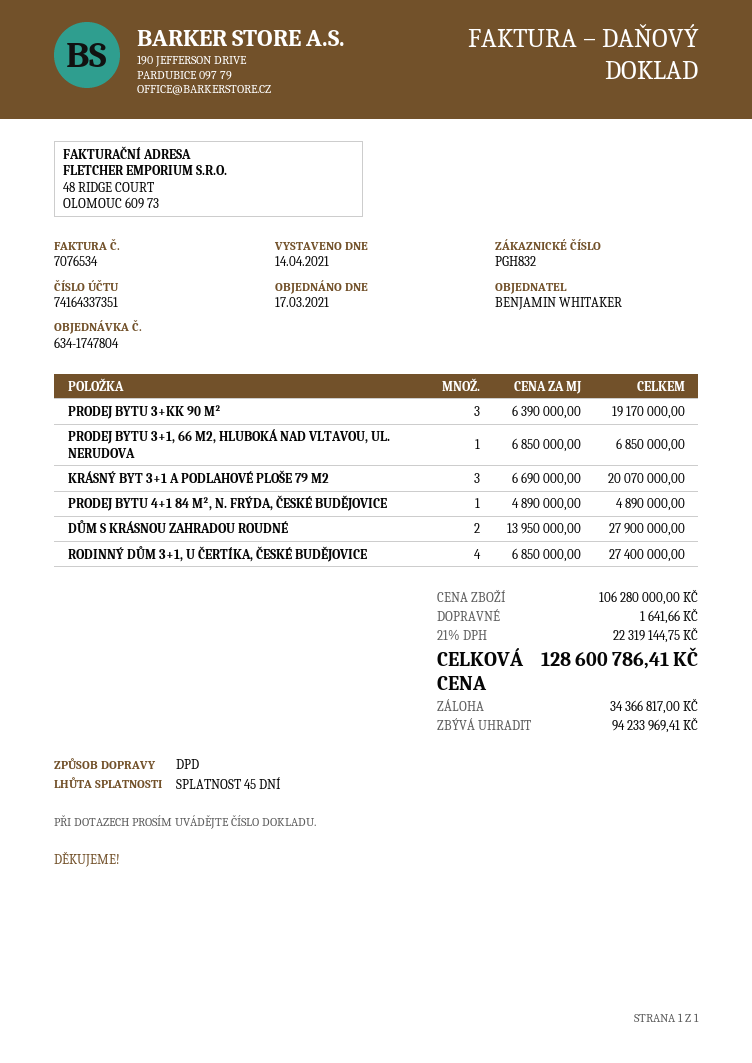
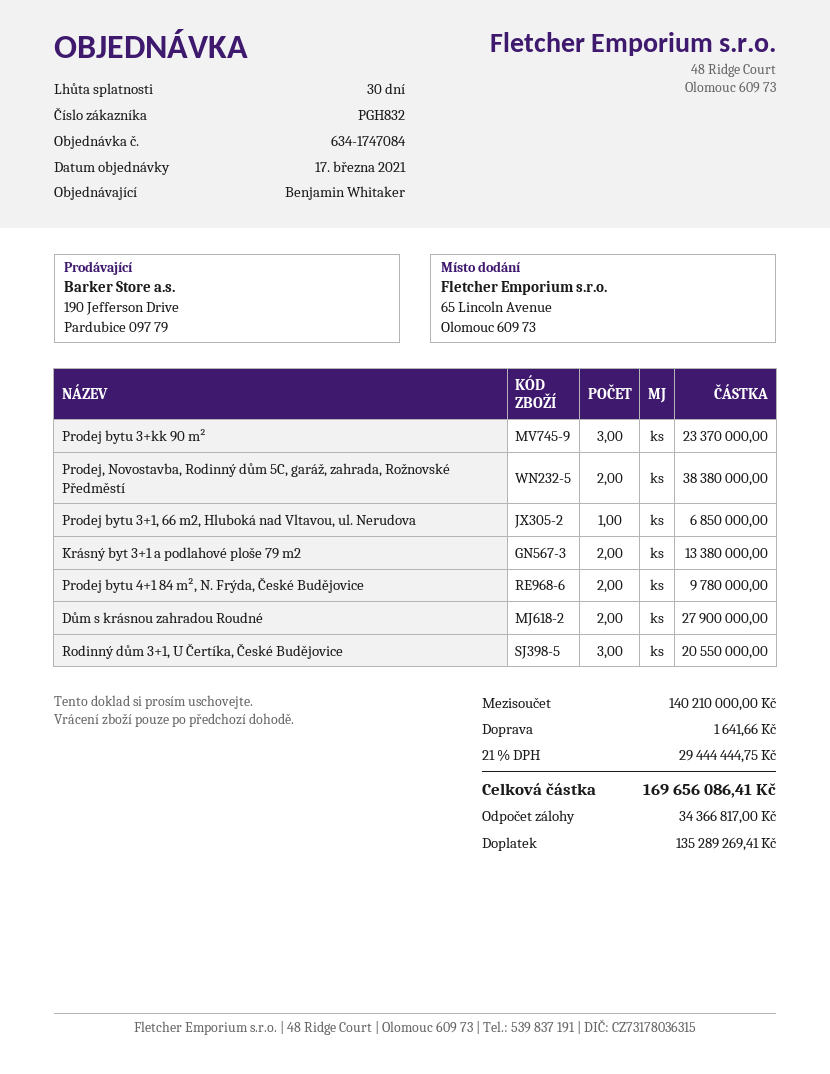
order number: 634-1747804 -> 634-1747084
payment terms: 45 days -> 30 days
PRODEJ BYTU 3+KK 90 M²: 3 for 19170000.00 -> 3 for 23370000.00
KRÁSNÝ BYT 3+1 A PODLAHOVÉ PLOŠE 79 M2: 3 for 20070000.00 -> 2 for 13380000.00
PRODEJ BYTU 4+1 84 M², N. FRÝDA, ČESKÉ BUDĚJOVICE: 1 for 4890000.00 -> 2 for 9780000.00
RODINNÝ DŮM 3+1, U ČERTÍKA, ČESKÉ BUDĚJOVICE: 4 for 27400000.00 -> 3 for 20550000.00
Prodej, Novostavba, Rodinný dům 5C, garáž, zahrada, Rožnovské Předměstí: none -> 2 for 38380000.00
subtotal: 106280000.00 -> 140210000.00
tax: 21% = 22319144.75 -> 21% = 29444444.75
total: 128600786.41 -> 169656086.41
balance: 94233969.41 -> 135289269.41

